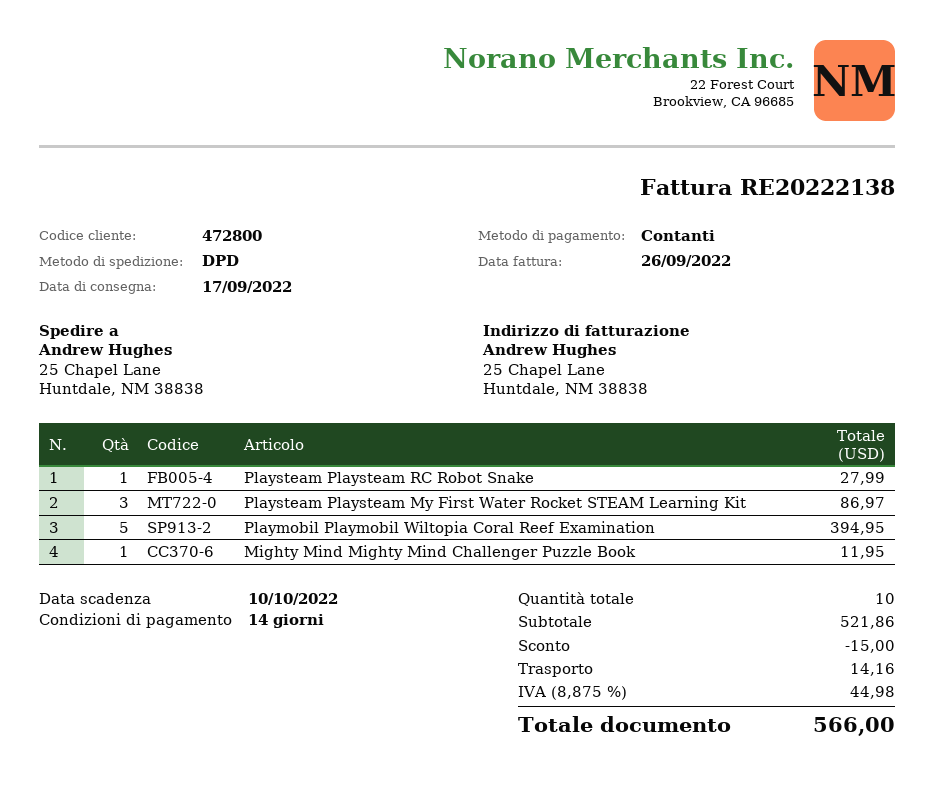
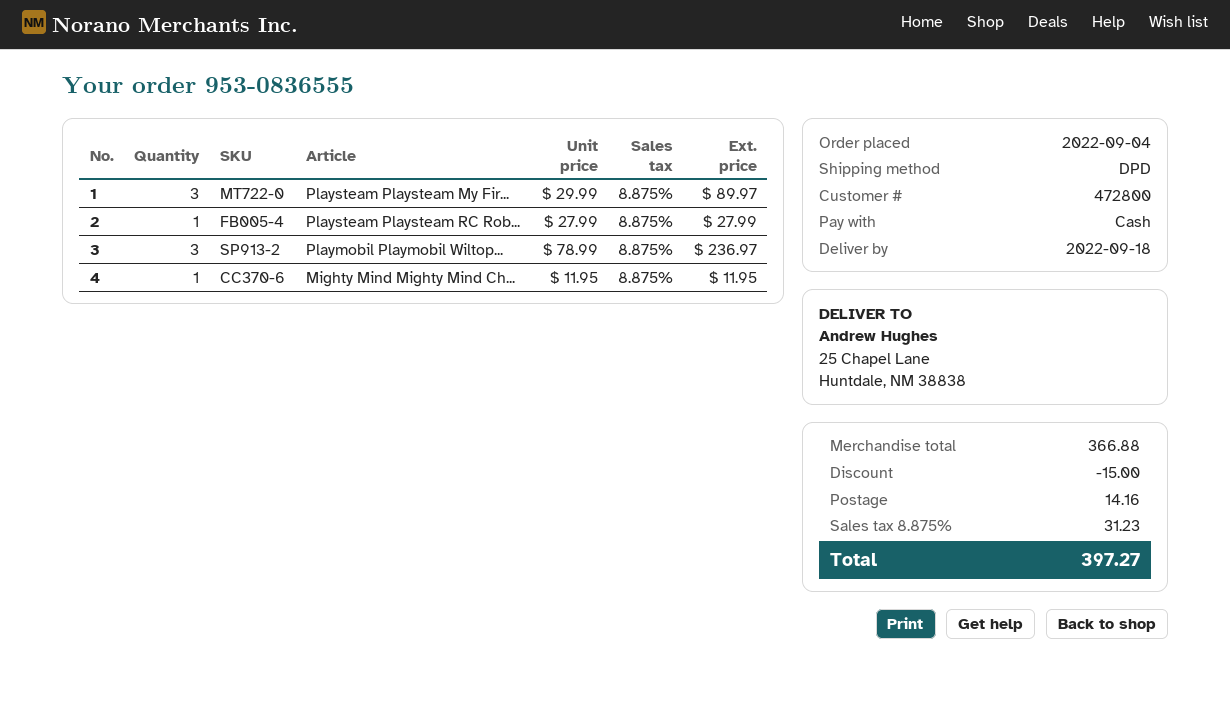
delivery date: 2022-09-17 -> 2022-09-18
Playsteam Playsteam My First Water Rocket STEAM Learning Kit: 3 for 86.97 -> 3 for 89.97
Playmobil Playmobil Wiltopia Coral Reef Examination: 5 for 394.95 -> 3 for 236.97
subtotal: 521.86 -> 366.88
tax: 8.875% = 44.98 -> 8.875% = 31.23
total: 566.00 -> 397.27

